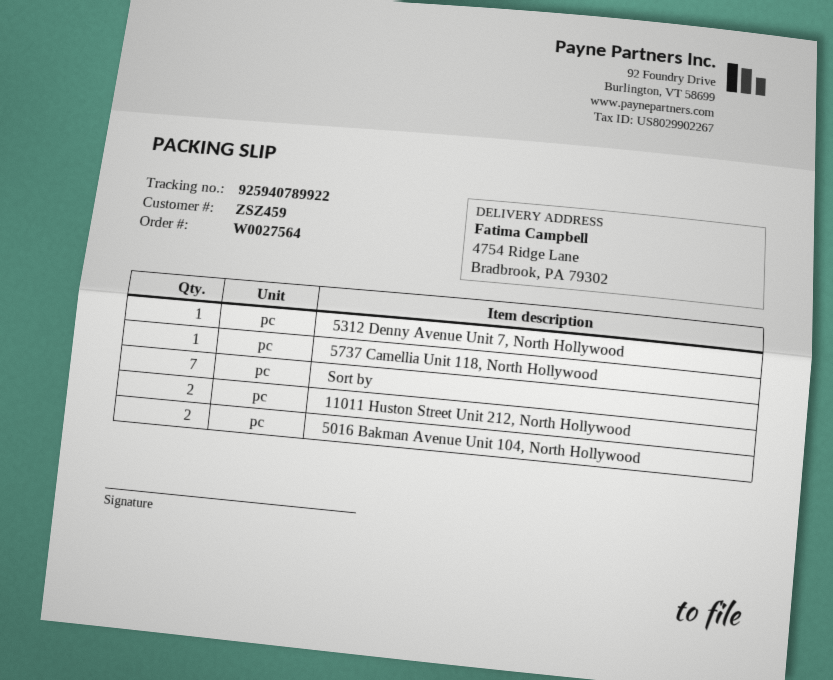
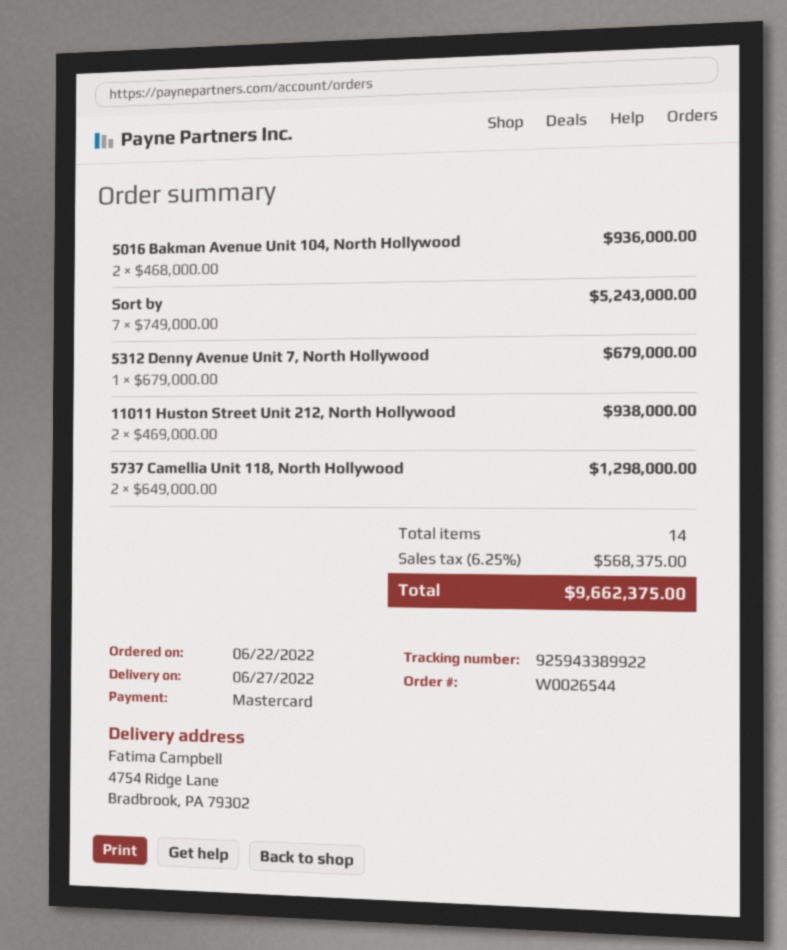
order number: W0027564 -> W0026544
tracking number: 925940789922 -> 925943389922
5737 Camellia Unit 118, North Hollywood: 1 -> 2

